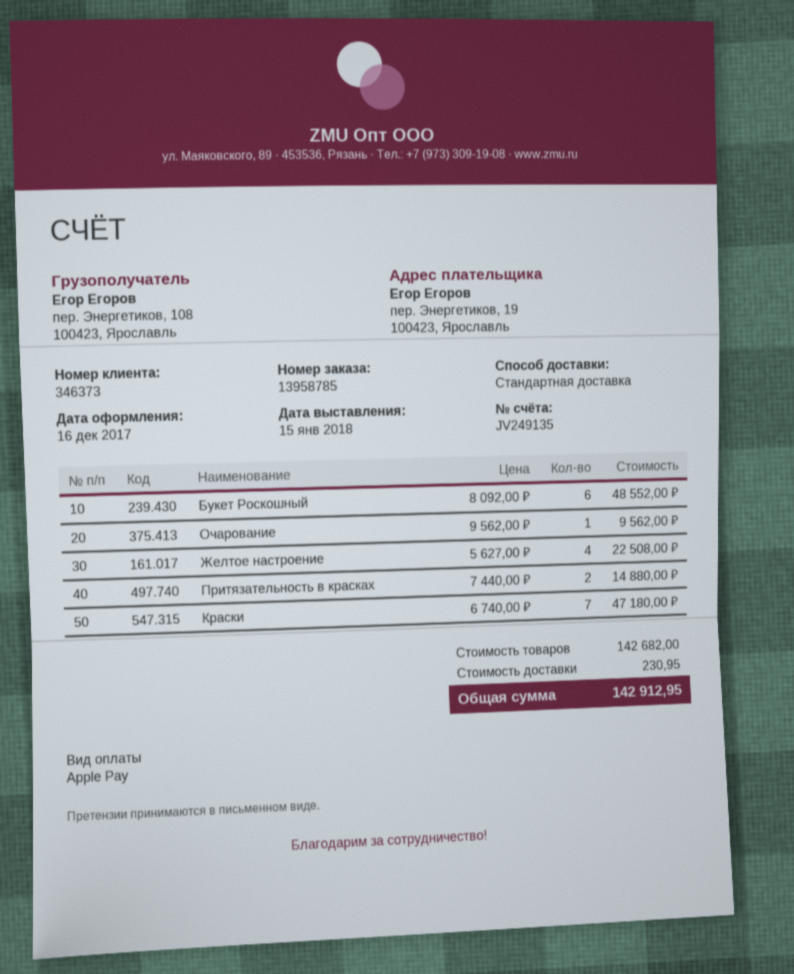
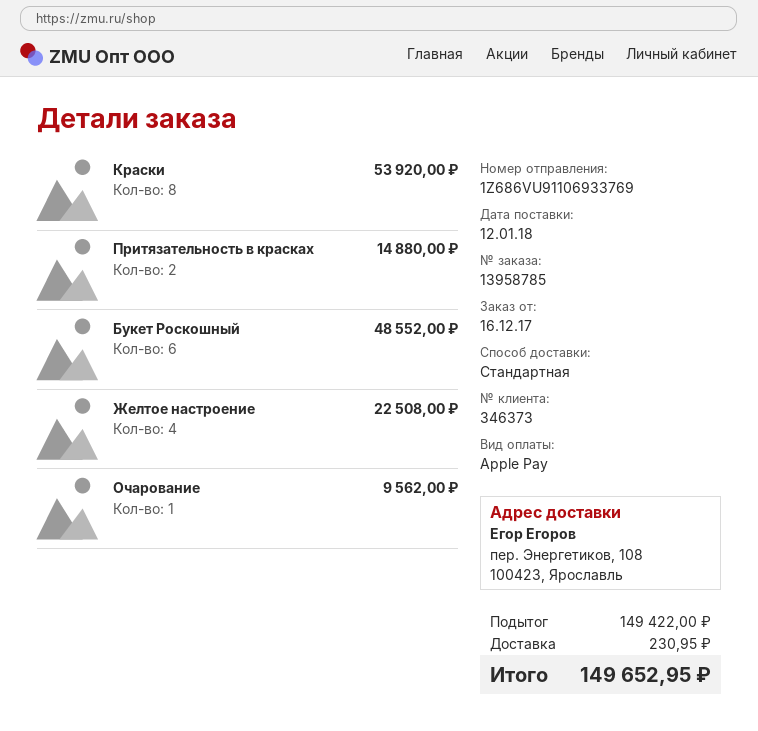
Краски: 7 for 47180.00 -> 8 for 53920.00
subtotal: 142682.00 -> 149422.00
total: 142912.95 -> 149652.95

